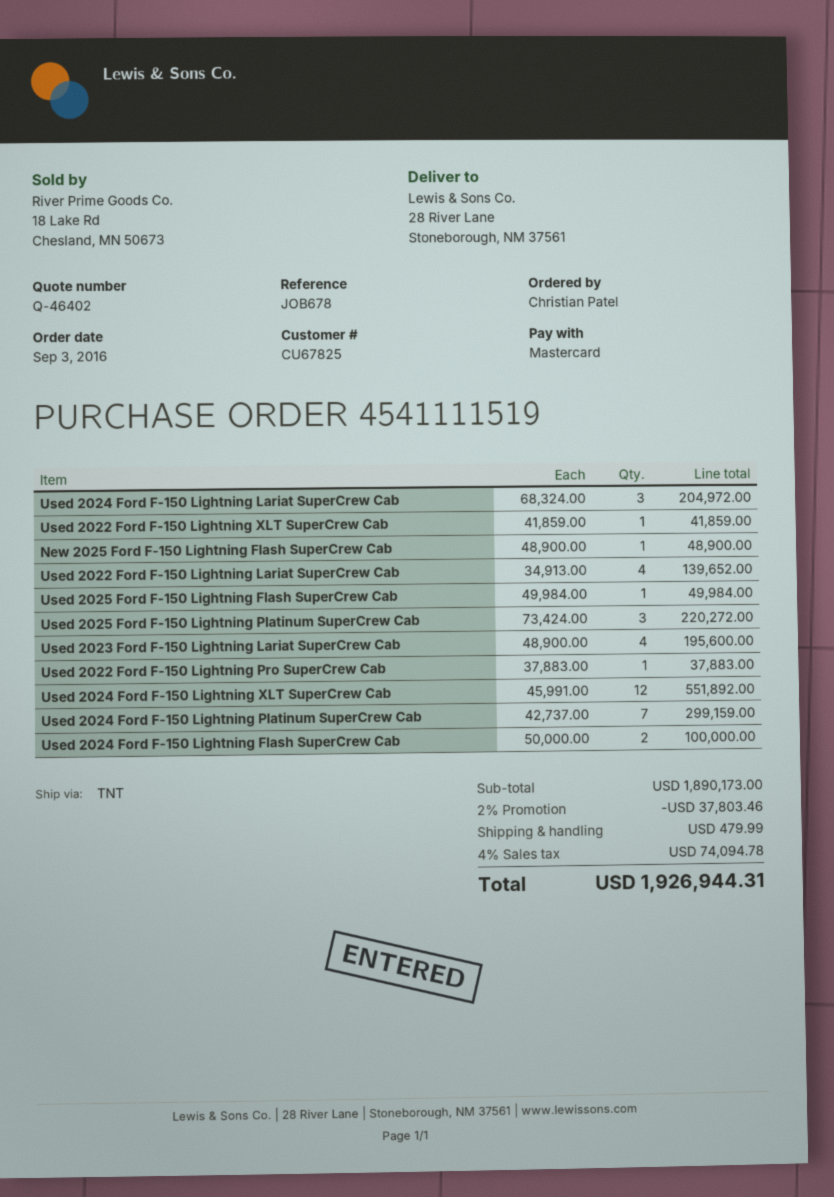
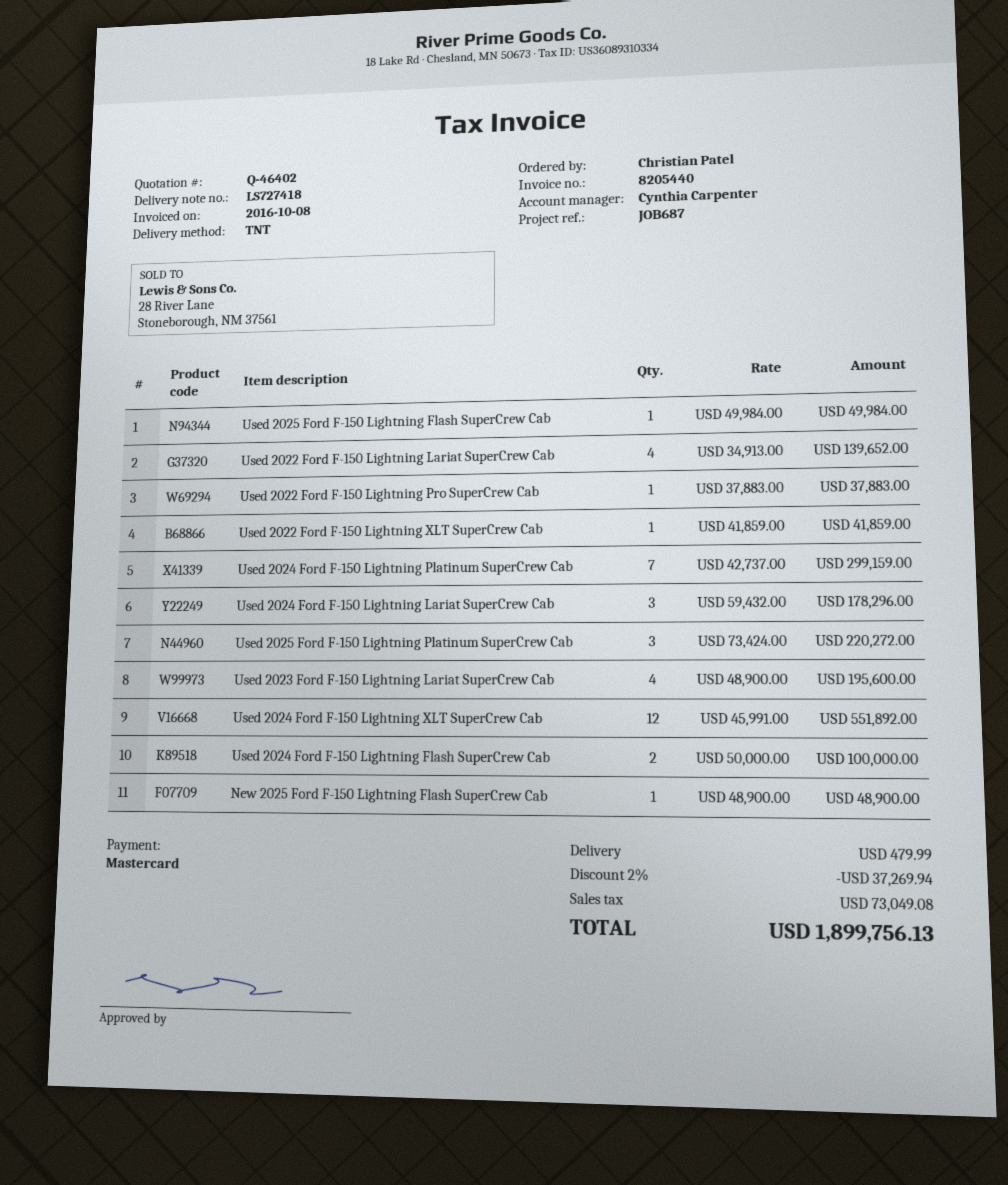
reference: JOB678 -> JOB687
Used 2024 Ford F-150 Lightning Lariat SuperCrew Cab: 3 x 68324.00 = 204972.00 -> 3 x 59432.00 = 178296.00
discount: 2% = 37803.46 -> 2% = 37269.94
tax: 74094.78 -> 73049.08
total: 1926944.31 -> 1899756.13

